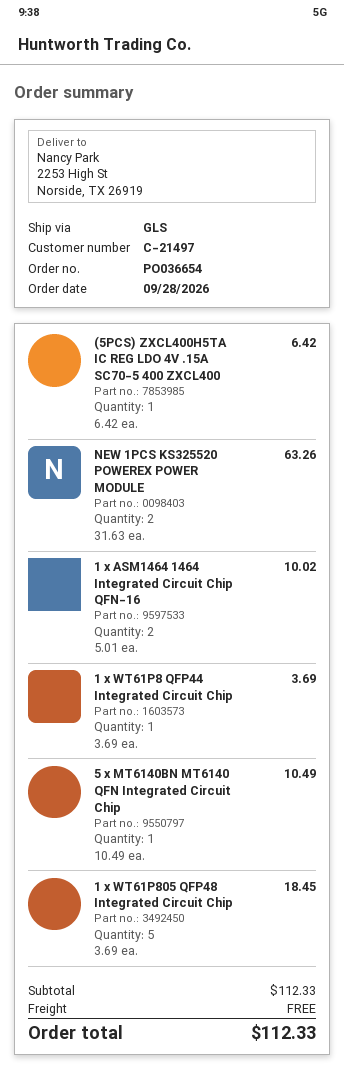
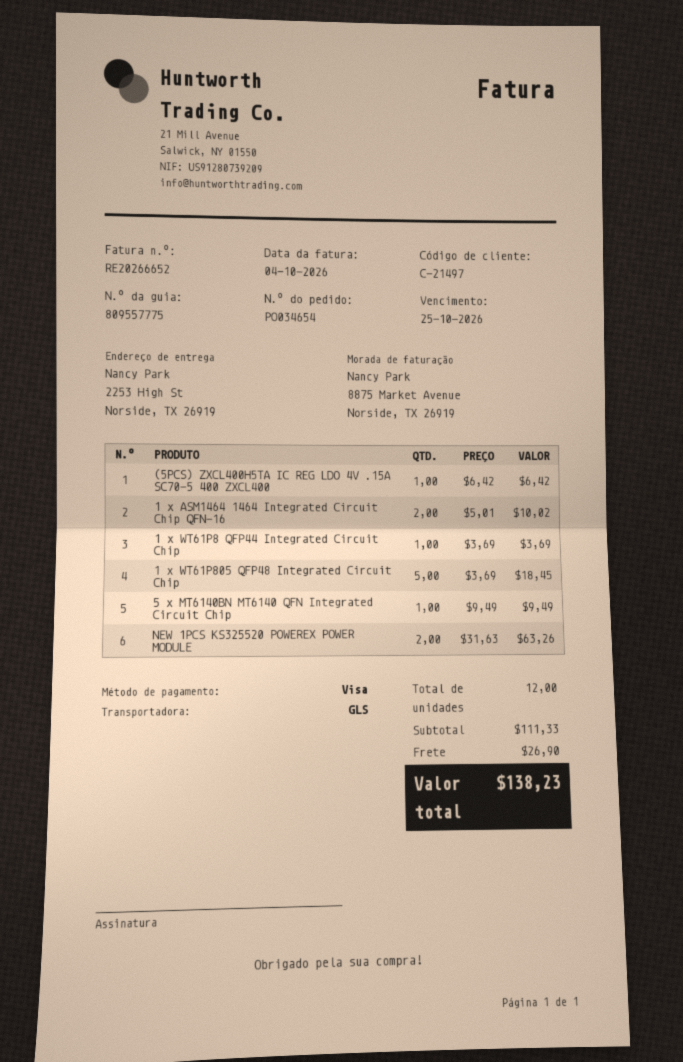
order number: PO036654 -> PO034654
5 x MT6140BN MT6140 QFN Integrated Circuit Chip: 1 x 10.49 = 10.49 -> 1 x 9.49 = 9.49
subtotal: 112.33 -> 111.33
shipping: 0.00 -> 26.90
total: 112.33 -> 138.23

